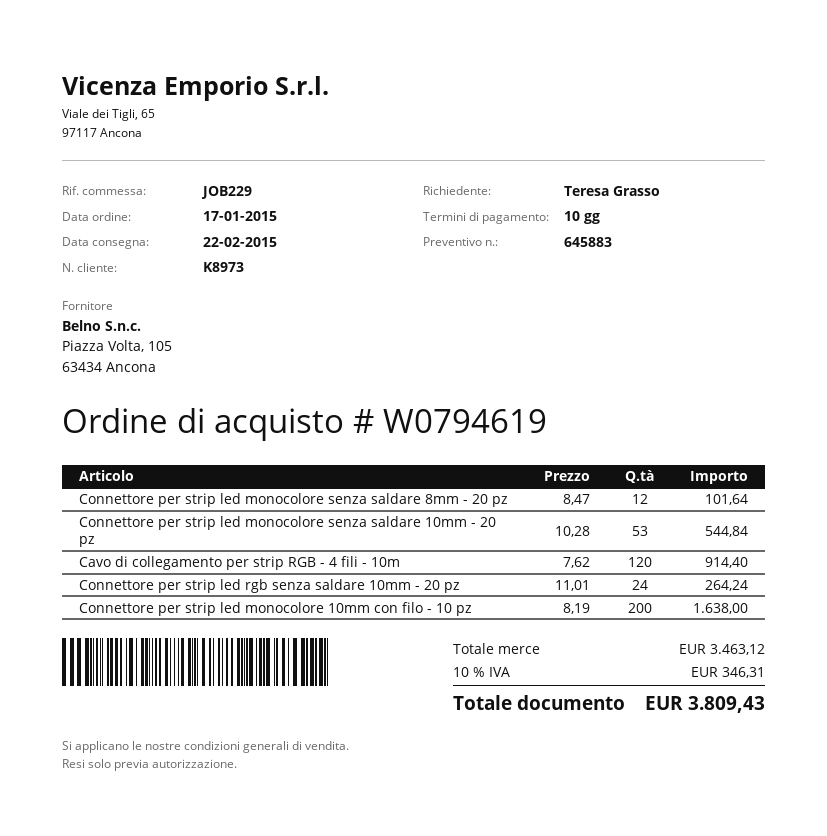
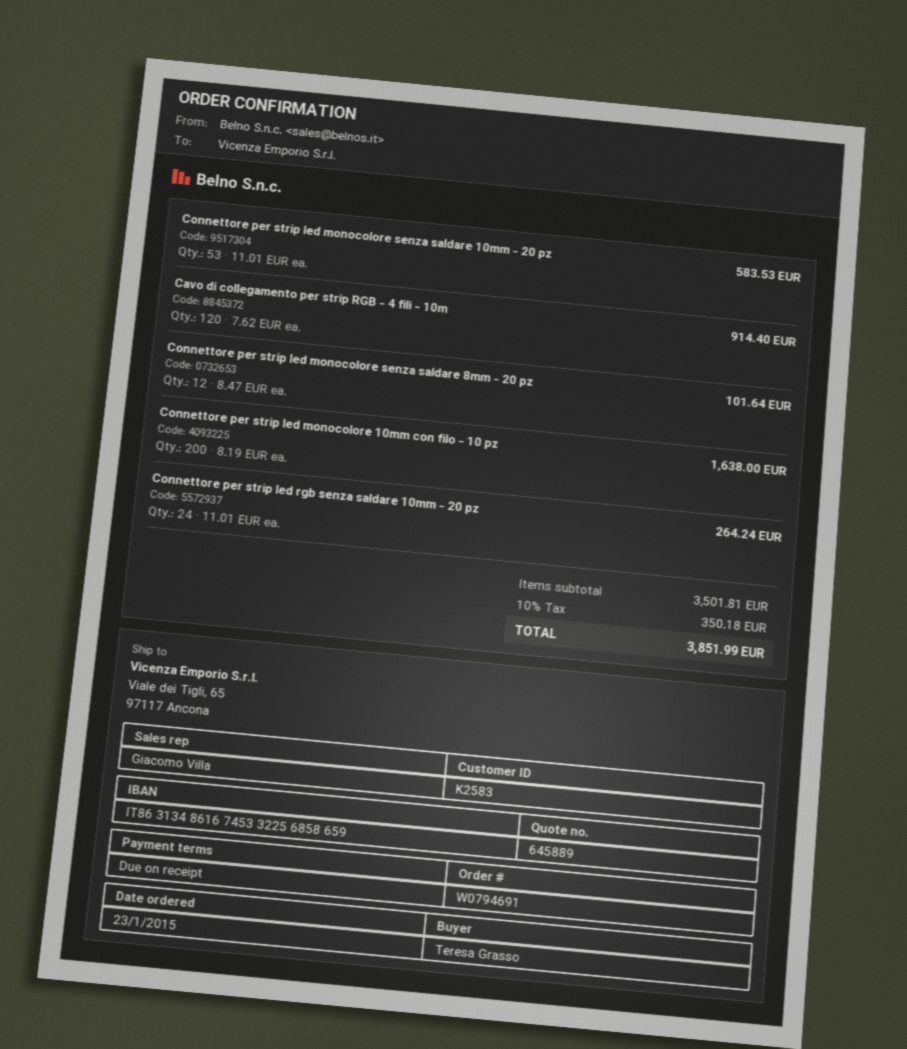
quote number: 645883 -> 645889
order number: W0794619 -> W0794691
order date: 2015-01-17 -> 2015-01-23
payment terms: 10 days -> on receipt
customer number: K8973 -> K2583
Connettore per strip led monocolore senza saldare 10mm - 20 pz: 53 x 10.28 = 544.84 -> 53 x 11.01 = 583.53
subtotal: 3463.12 -> 3501.81
tax: 10% = 346.31 -> 10% = 350.18
total: 3809.43 -> 3851.99

